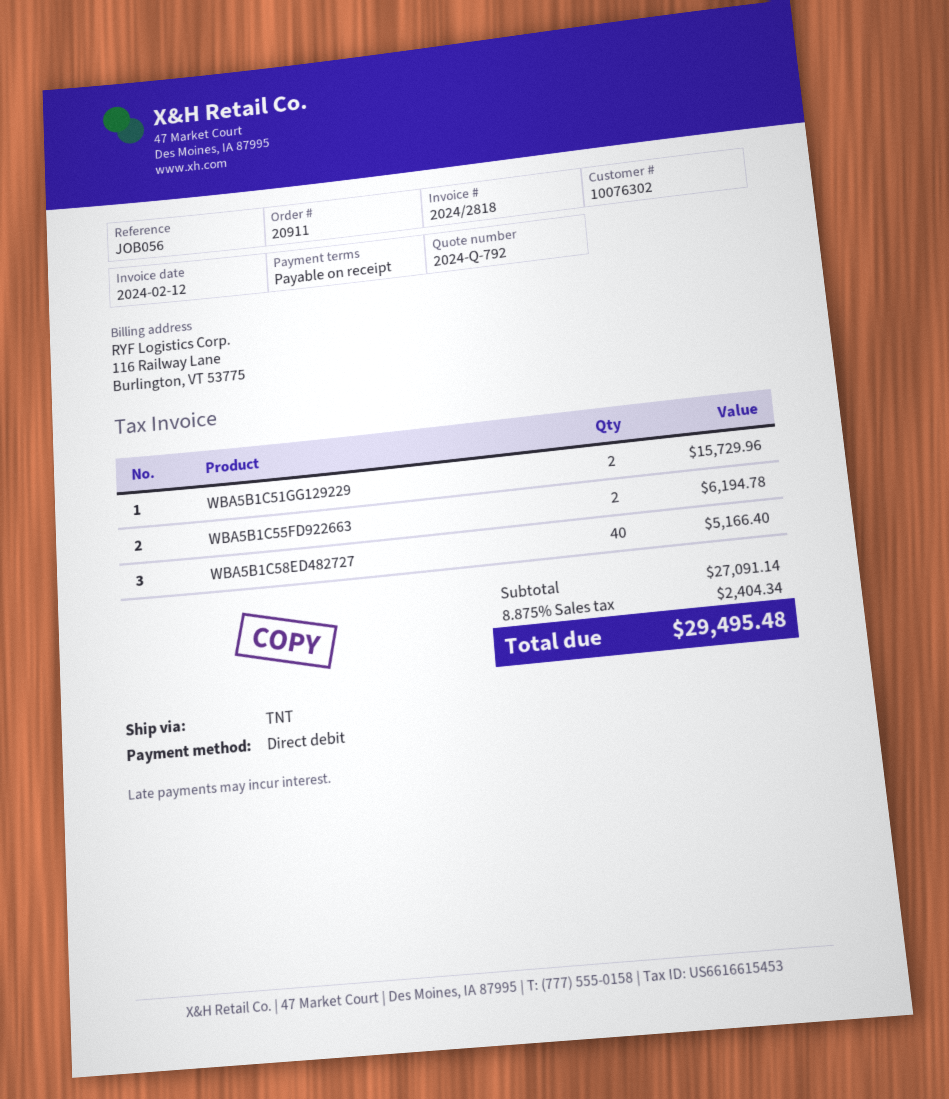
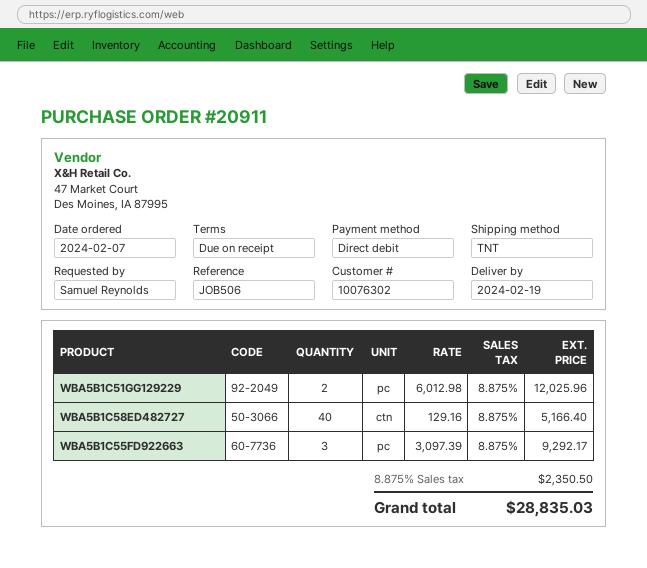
reference: JOB056 -> JOB506
WBA5B1C51GG129229: 2 for 15729.96 -> 2 for 12025.96
WBA5B1C55FD922663: 2 for 6194.78 -> 3 for 9292.17
tax: 8.875% = 2404.34 -> 8.875% = 2350.50
total: 29495.48 -> 28835.03

